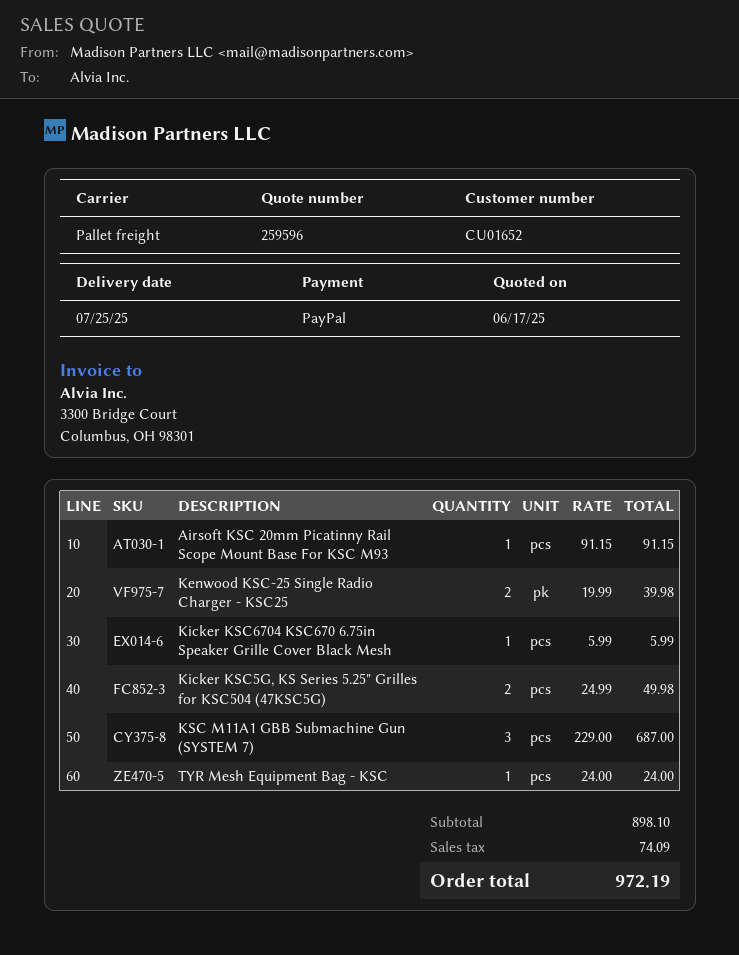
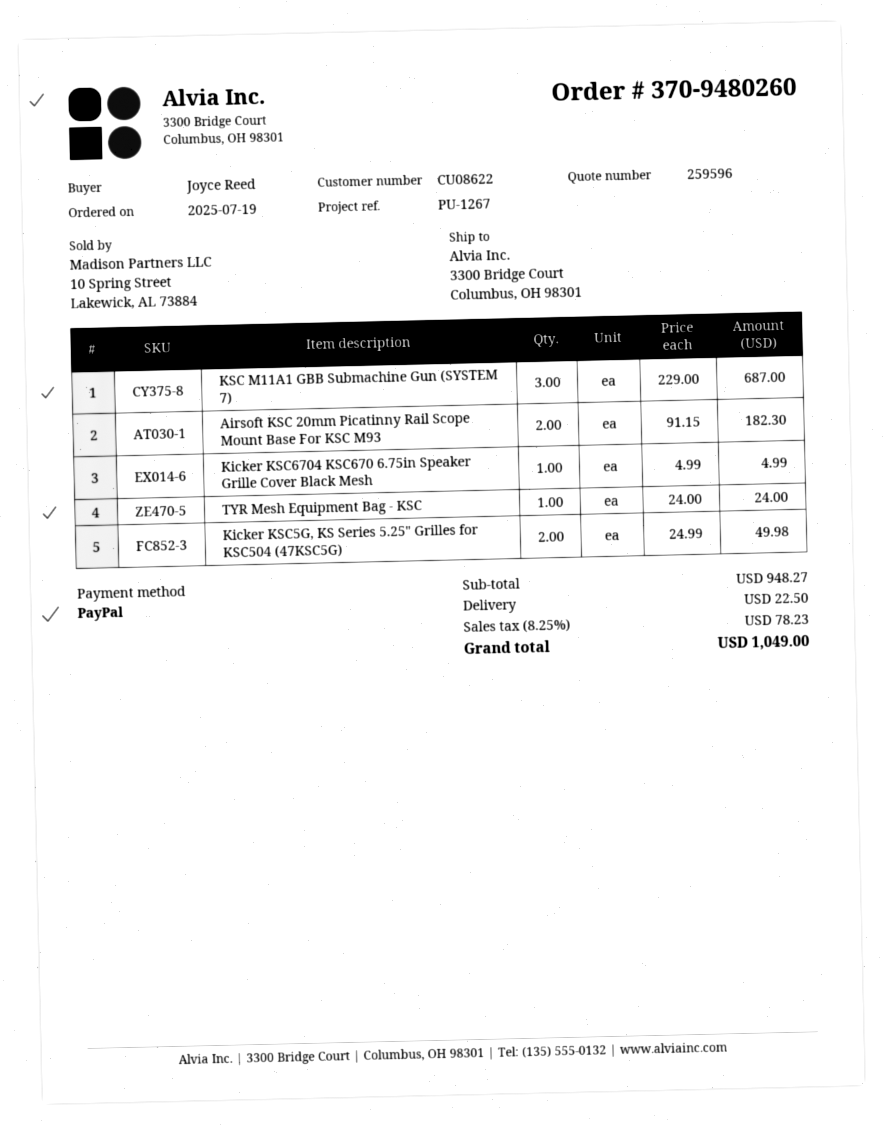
customer number: CU01652 -> CU08622
Airsoft KSC 20mm Picatinny Rail Scope Mount Base For KSC M93: 1 x 91.15 = 91.15 -> 2 x 91.15 = 182.30
Kenwood KSC-25 Single Radio Charger - KSC25: 2 x 19.99 = 39.98 -> none
Kicker KSC6704 KSC670 6.75in Speaker Grille Cover Black Mesh: 1 x 5.99 = 5.99 -> 1 x 4.99 = 4.99
subtotal: 898.10 -> 948.27
shipping: none -> 22.50
tax: 74.09 -> 78.23
total: 972.19 -> 1049.00

